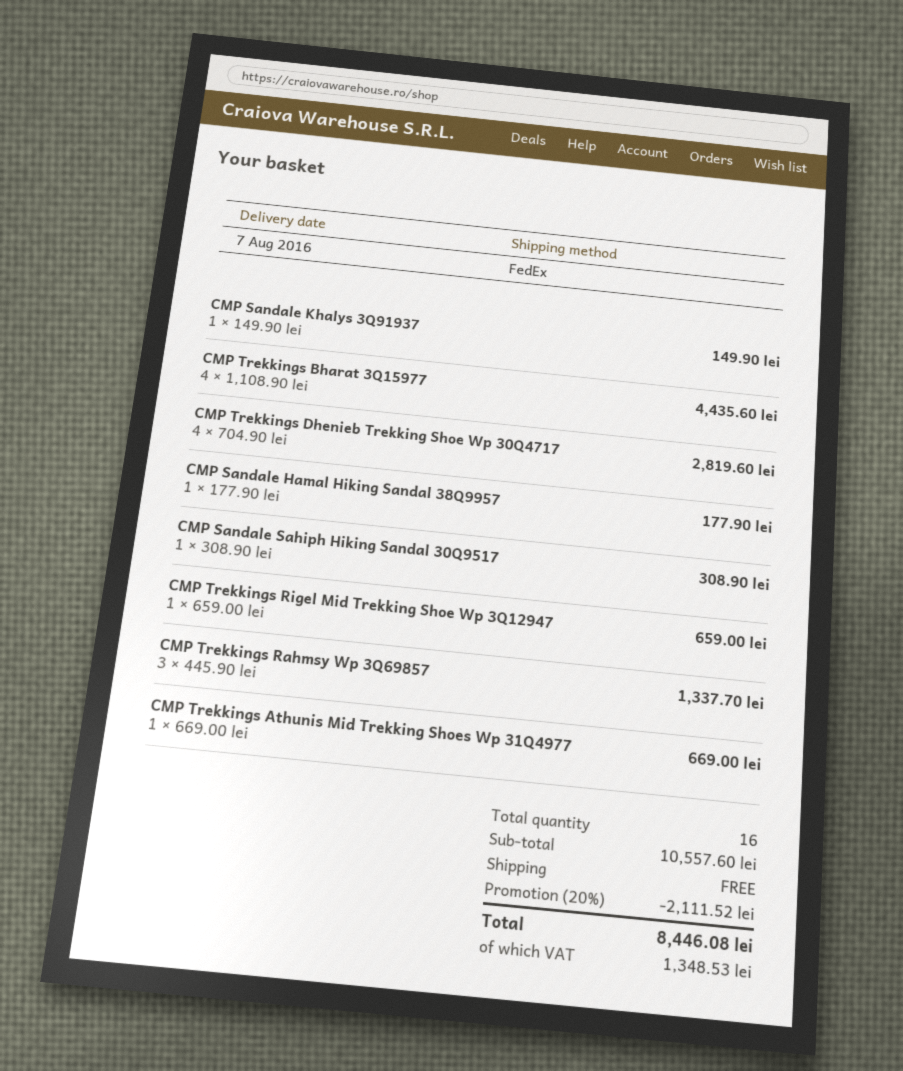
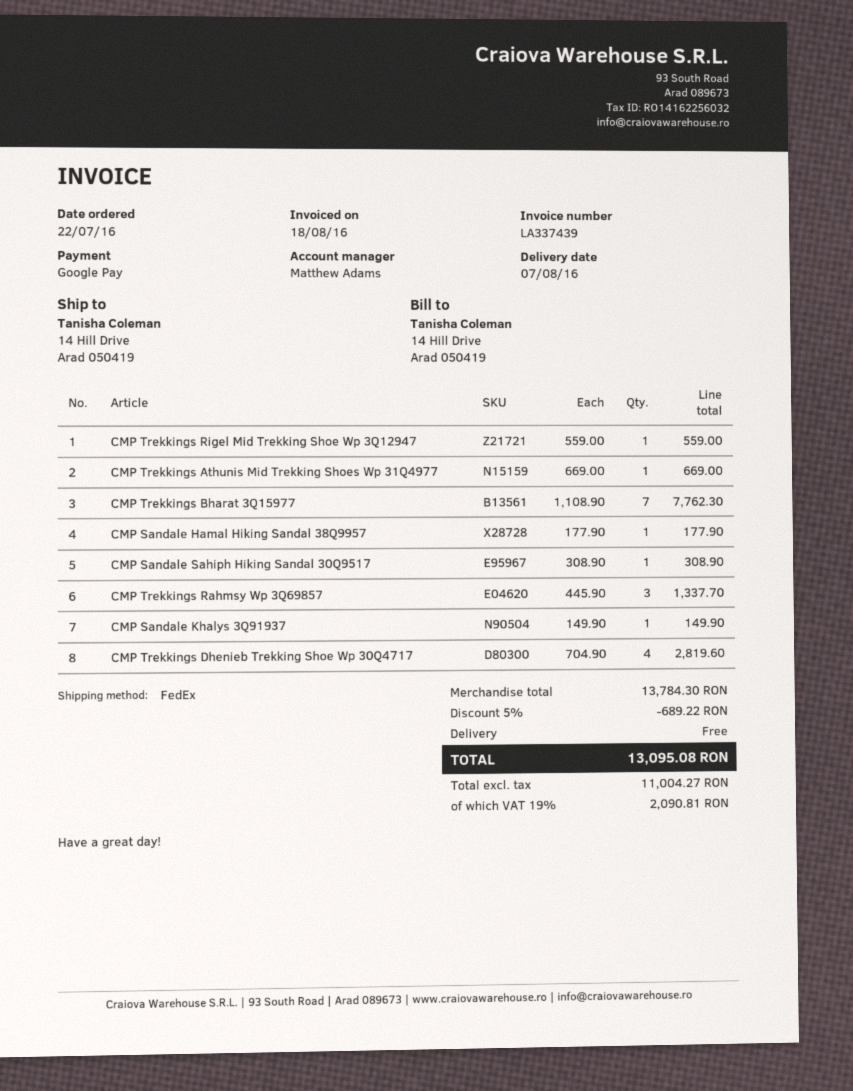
CMP Trekkings Bharat 3Q15977: 4 x 1108.90 = 4435.60 -> 7 x 1108.90 = 7762.30
CMP Trekkings Rigel Mid Trekking Shoe Wp 3Q12947: 1 x 659.00 = 659.00 -> 1 x 559.00 = 559.00
subtotal: 10557.60 -> 13784.30
discount: 20% = 2111.52 -> 5% = 689.22
tax: 1348.53 -> 2090.81
total: 8446.08 -> 13095.08

